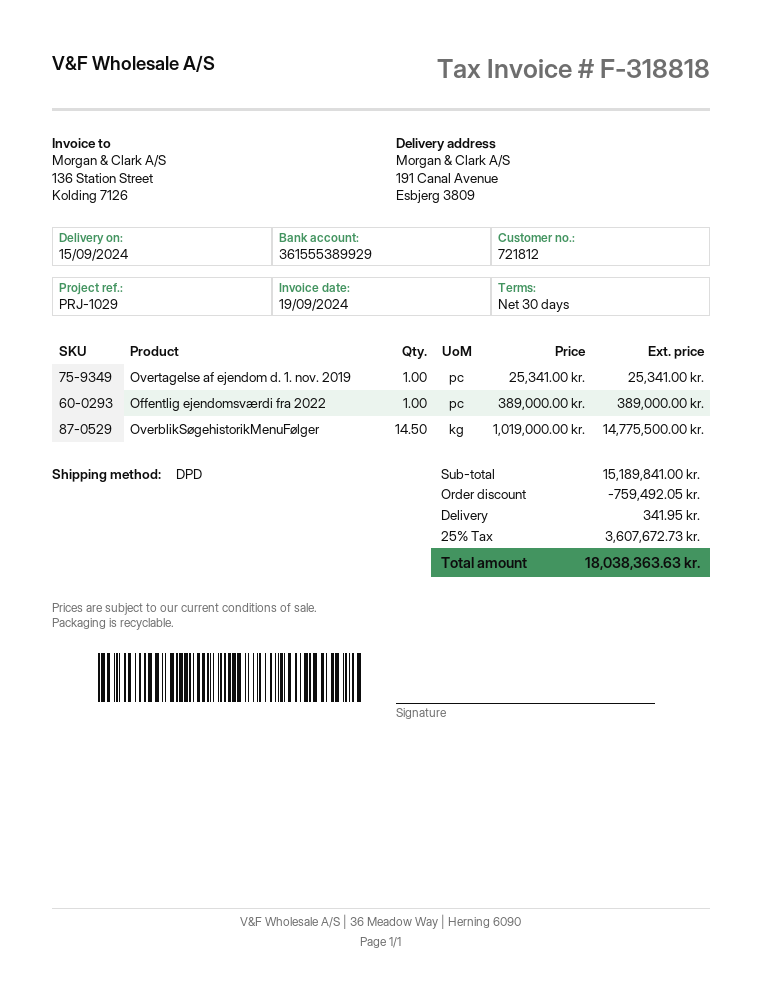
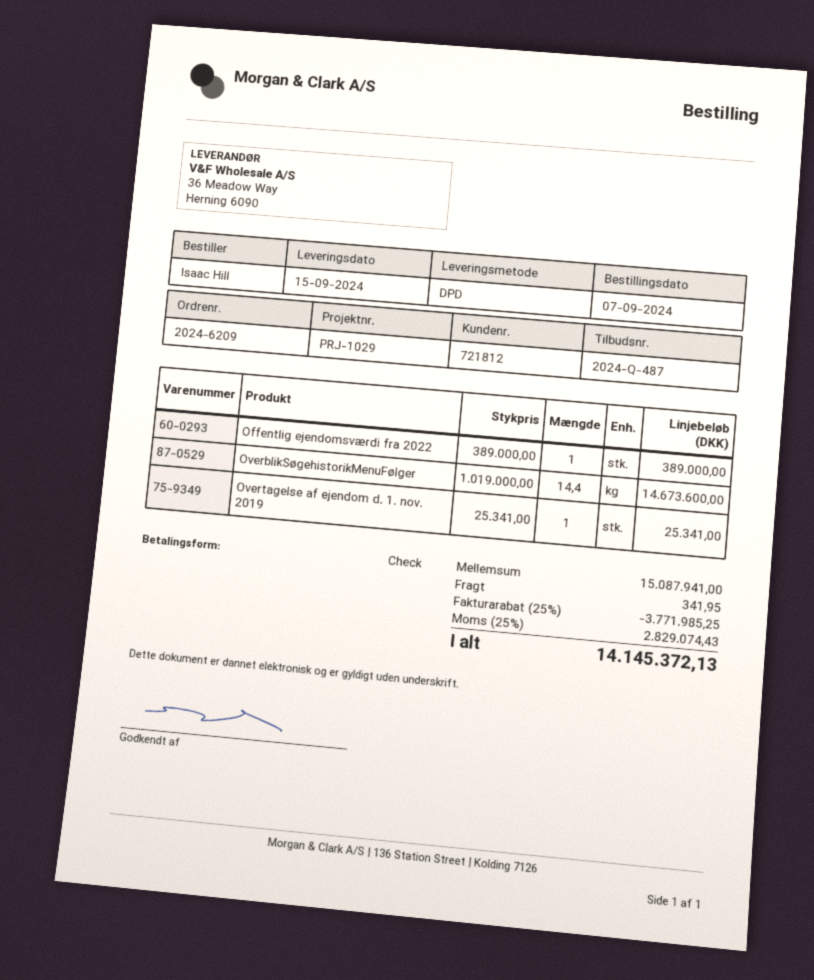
OverblikSøgehistorikMenuFølger: 14.5 x 1019000.00 = 14775500.00 -> 14.4 x 1019000.00 = 14673600.00
subtotal: 15189841.00 -> 15087941.00
discount: 759492.05 -> 3771985.25
tax: 25% = 3607672.73 -> 25% = 2829074.43
total: 18038363.63 -> 14145372.13

